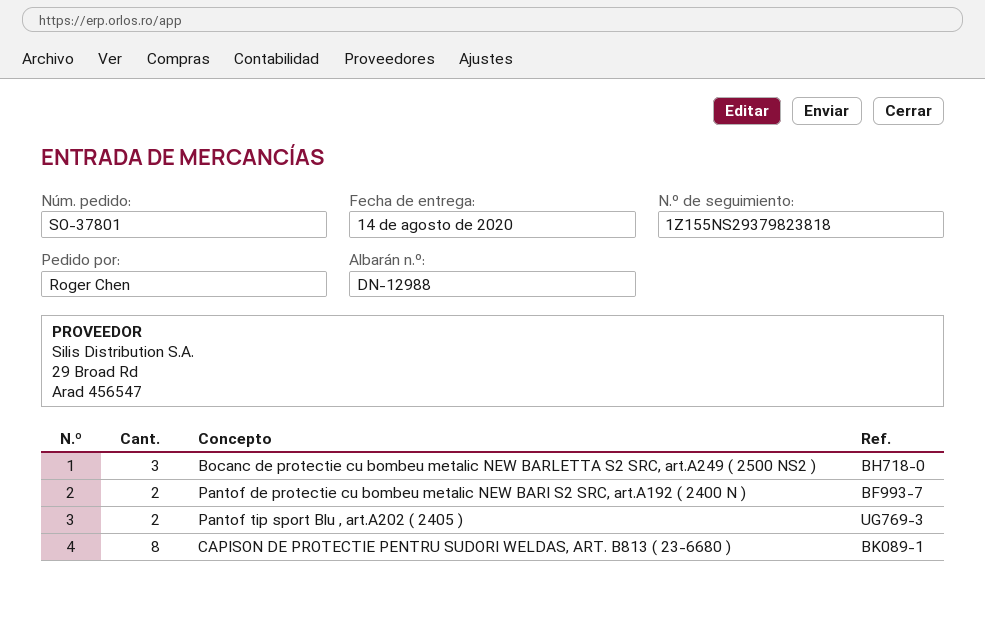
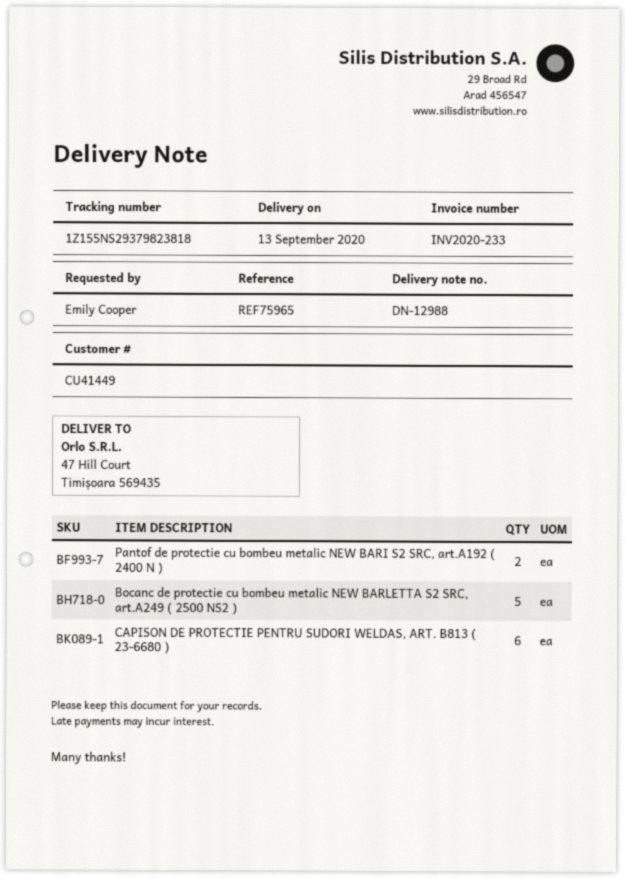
delivery date: 2020-08-14 -> 2020-09-13
ordered by: Roger Chen -> Emily Cooper
Bocanc de protectie cu bombeu metalic NEW BARLETTA S2 SRC, art.A249 ( 2500 NS2 ): 3 -> 5
Pantof tip sport Blu , art.A202 ( 2405 ): 2 -> none
CAPISON DE PROTECTIE PENTRU SUDORI WELDAS, ART. B813 ( 23-6680 ): 8 -> 6

